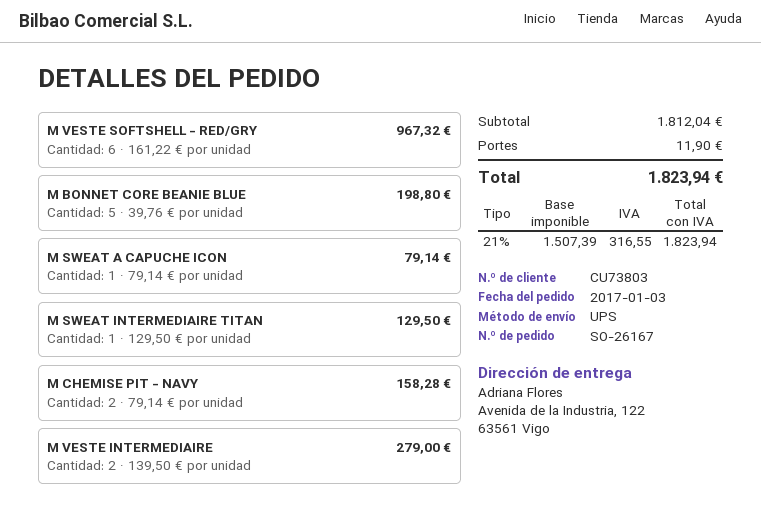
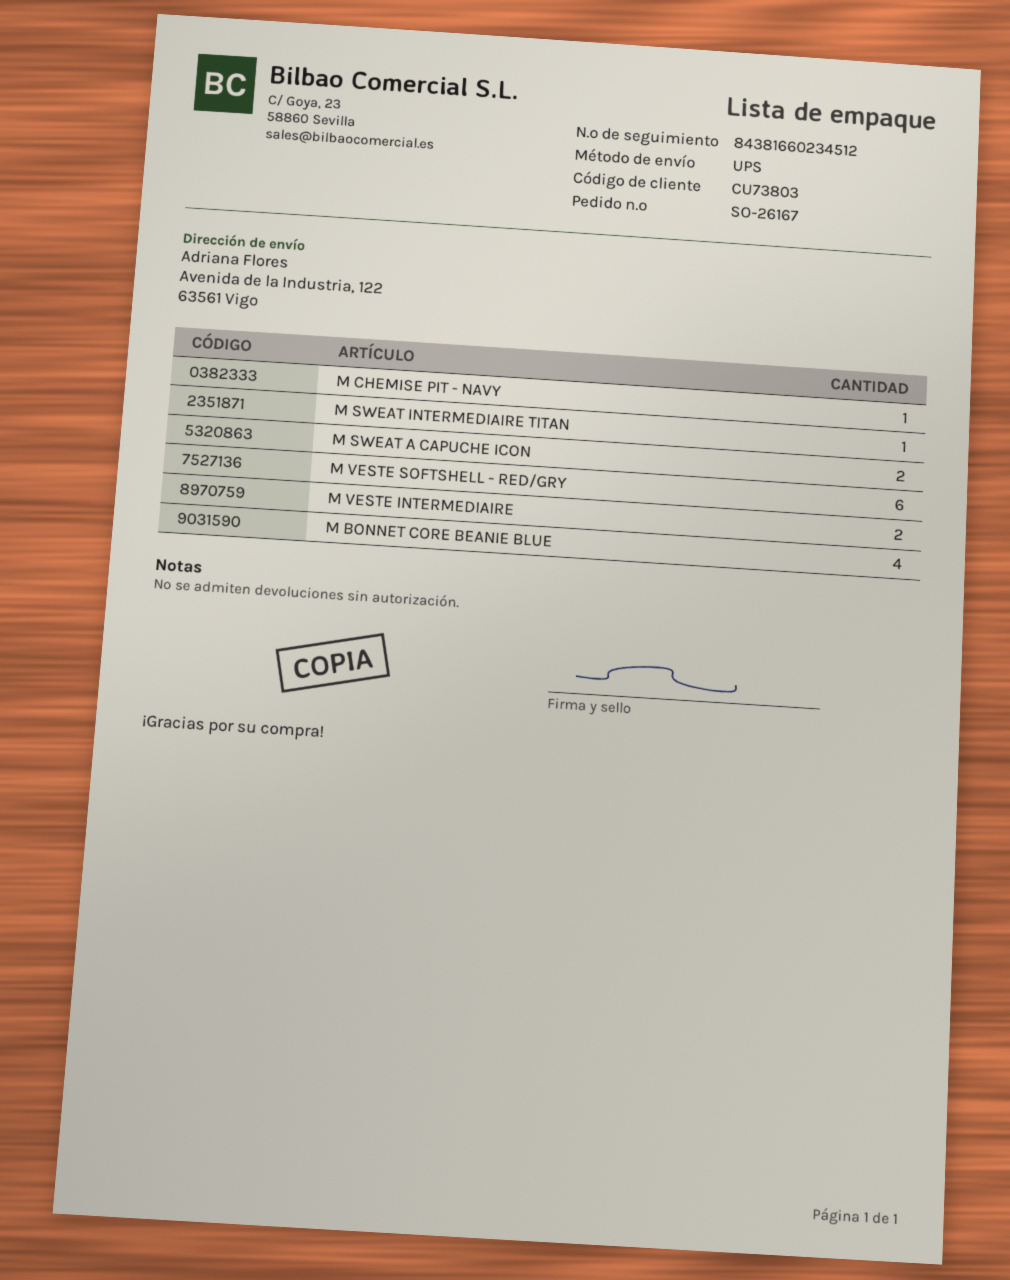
M BONNET CORE BEANIE BLUE: 5 -> 4
M SWEAT A CAPUCHE ICON: 1 -> 2
M CHEMISE PIT - NAVY: 2 -> 1

